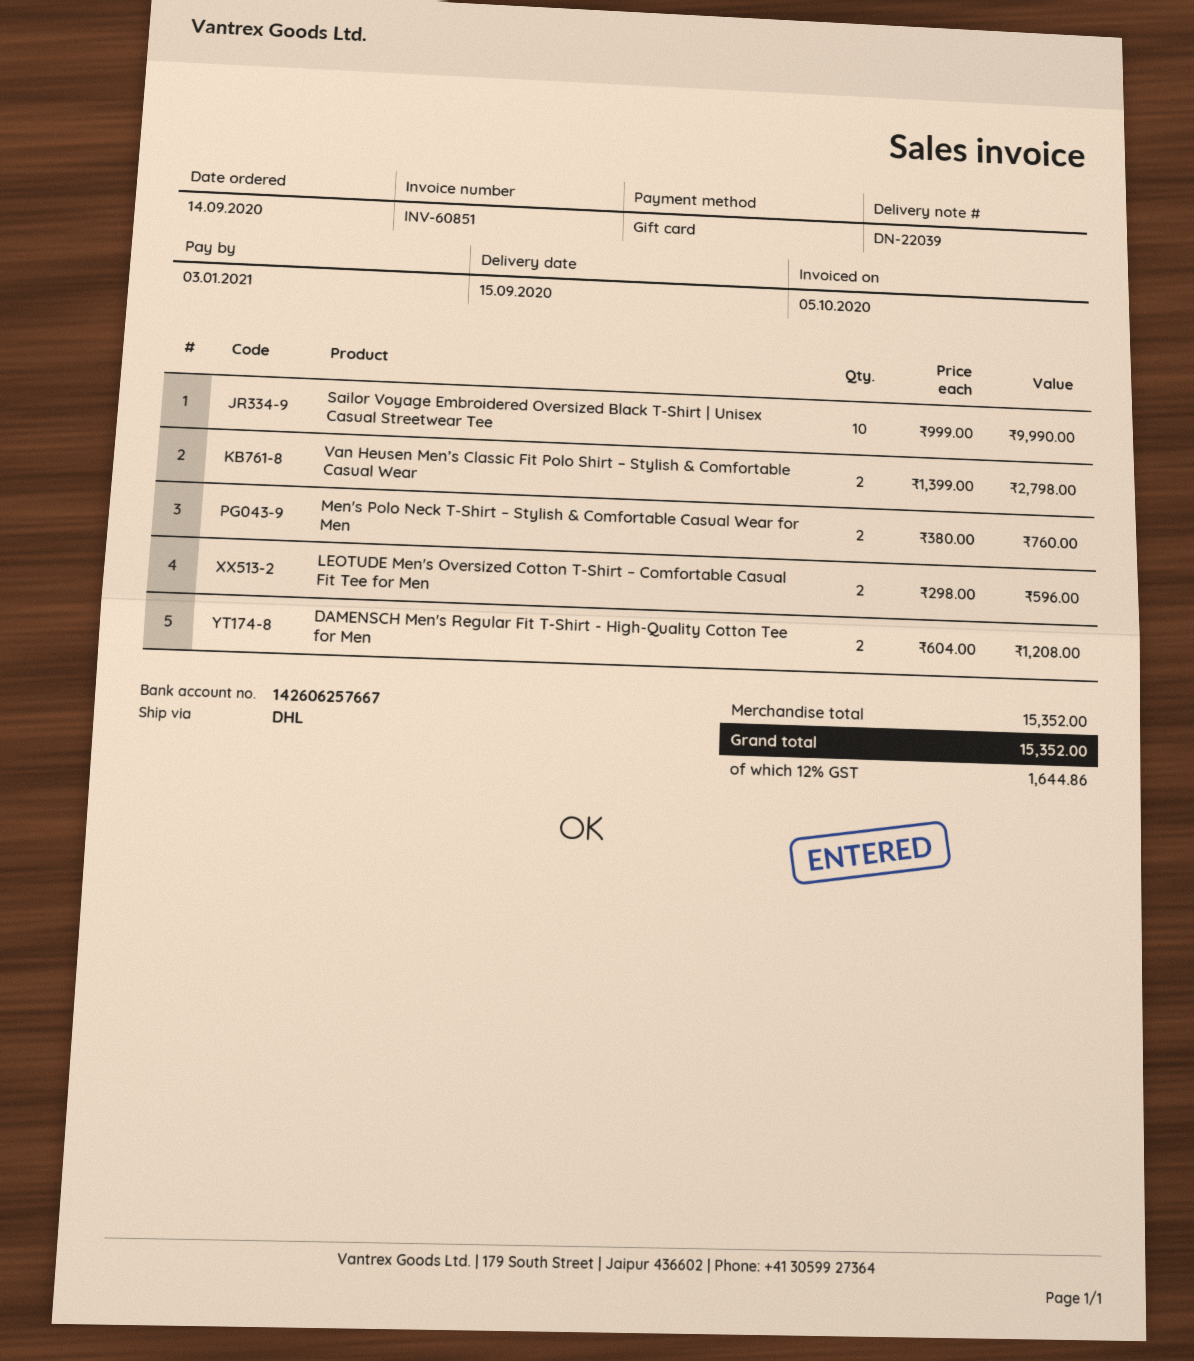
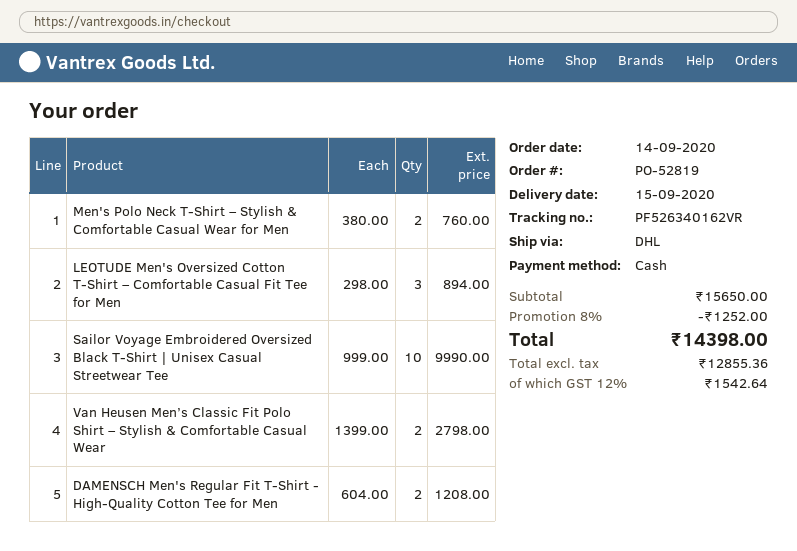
payment method: gift card -> cash
LEOTUDE Men's Oversized Cotton T-Shirt – Comfortable Casual Fit Tee for Men: 2 x 298.00 = 596.00 -> 3 x 298.00 = 894.00
subtotal: 15352.00 -> 15650.00
discount: none -> 8% = 1252.00
tax: 12% = 1644.86 -> 12% = 1542.64
total: 15352.00 -> 14398.00

